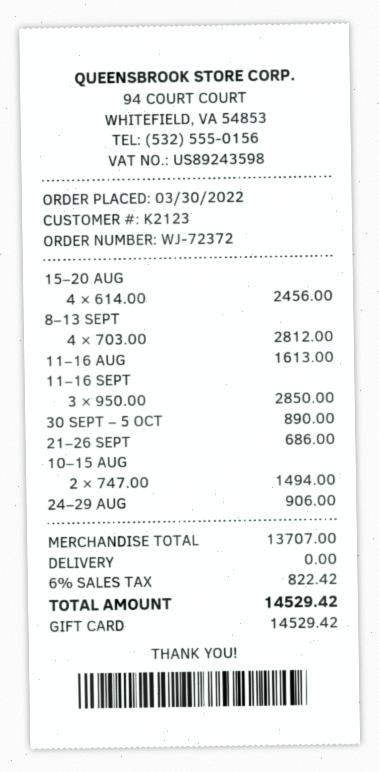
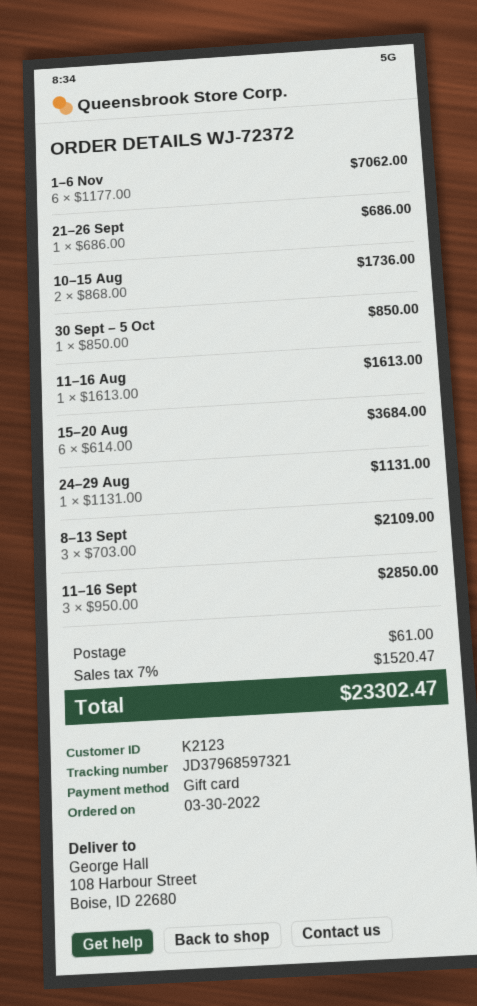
15–20 AUG: 4 x 614.00 = 2456.00 -> 6 x 614.00 = 3684.00
8–13 SEPT: 4 x 703.00 = 2812.00 -> 3 x 703.00 = 2109.00
30 SEPT – 5 OCT: 1 x 890.00 = 890.00 -> 1 x 850.00 = 850.00
10–15 AUG: 2 x 747.00 = 1494.00 -> 2 x 868.00 = 1736.00
24–29 AUG: 1 x 906.00 = 906.00 -> 1 x 1131.00 = 1131.00
1–6 Nov: none -> 6 x 1177.00 = 7062.00
shipping: 0.00 -> 61.00
tax: 6% = 822.42 -> 7% = 1520.47
total: 14529.42 -> 23302.47

